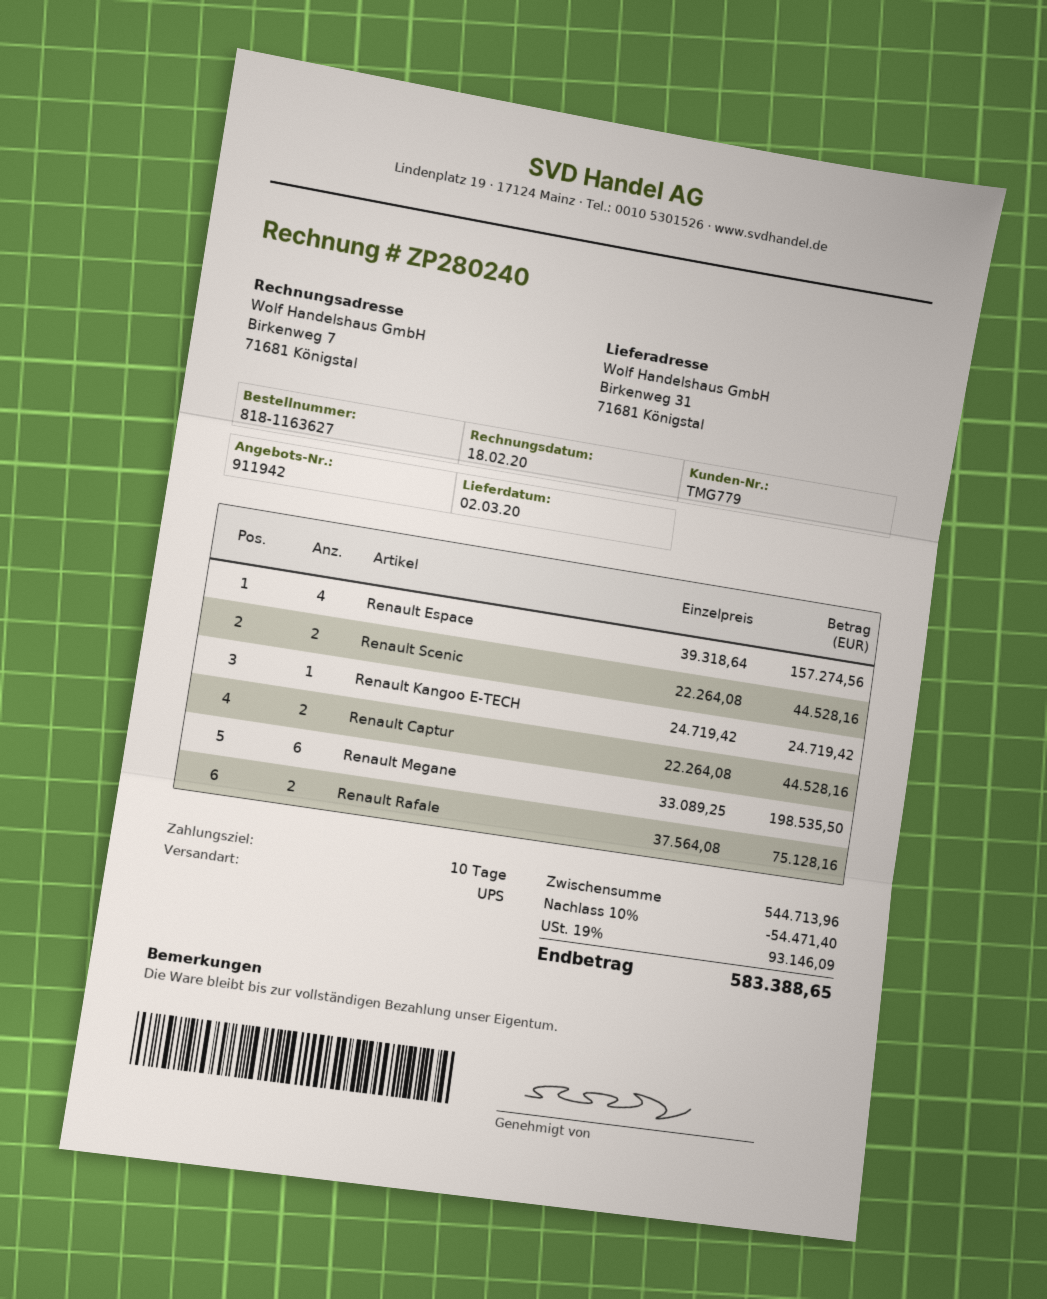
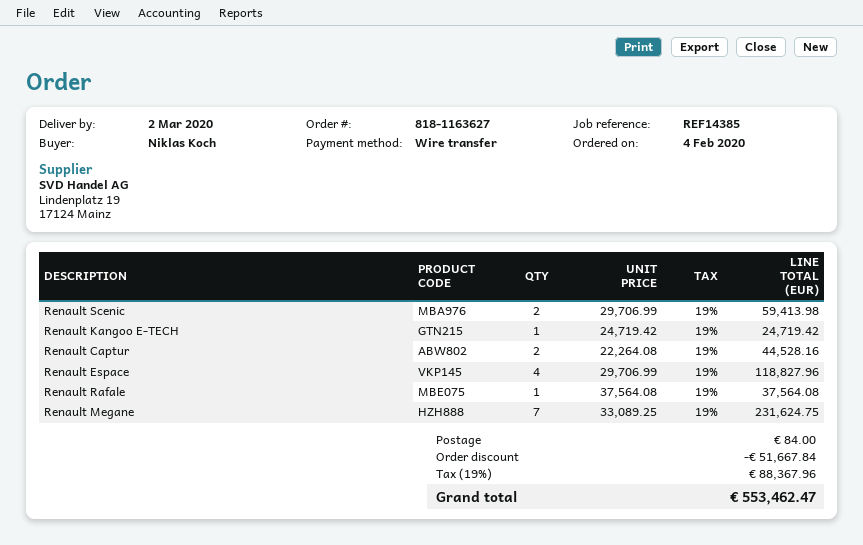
Renault Espace: 4 x 39318.64 = 157274.56 -> 4 x 29706.99 = 118827.96
Renault Scenic: 2 x 22264.08 = 44528.16 -> 2 x 29706.99 = 59413.98
Renault Megane: 6 x 33089.25 = 198535.50 -> 7 x 33089.25 = 231624.75
Renault Rafale: 2 x 37564.08 = 75128.16 -> 1 x 37564.08 = 37564.08
discount: 54471.40 -> 51667.84
shipping: none -> 84.00
tax: 19% = 93146.09 -> 19% = 88367.96
total: 583388.65 -> 553462.47

